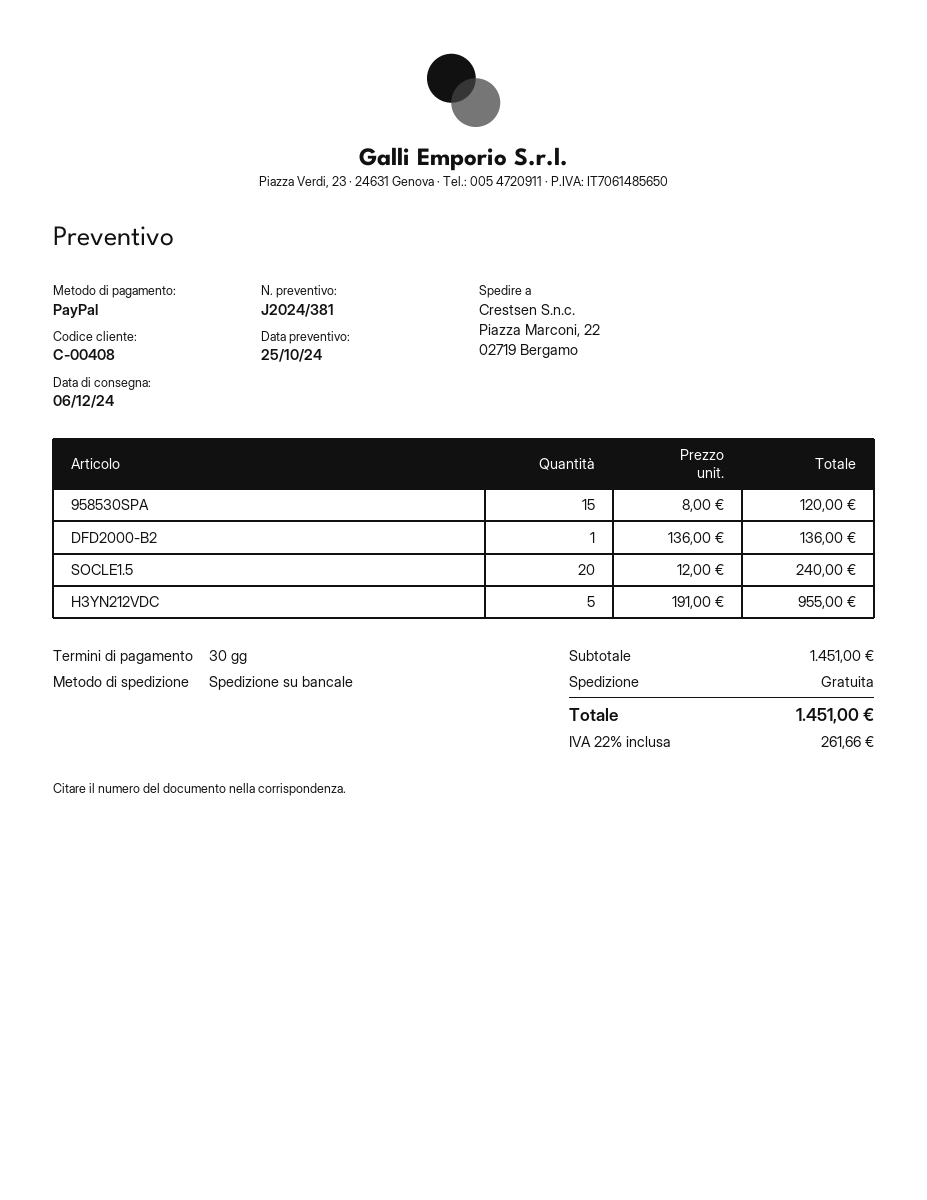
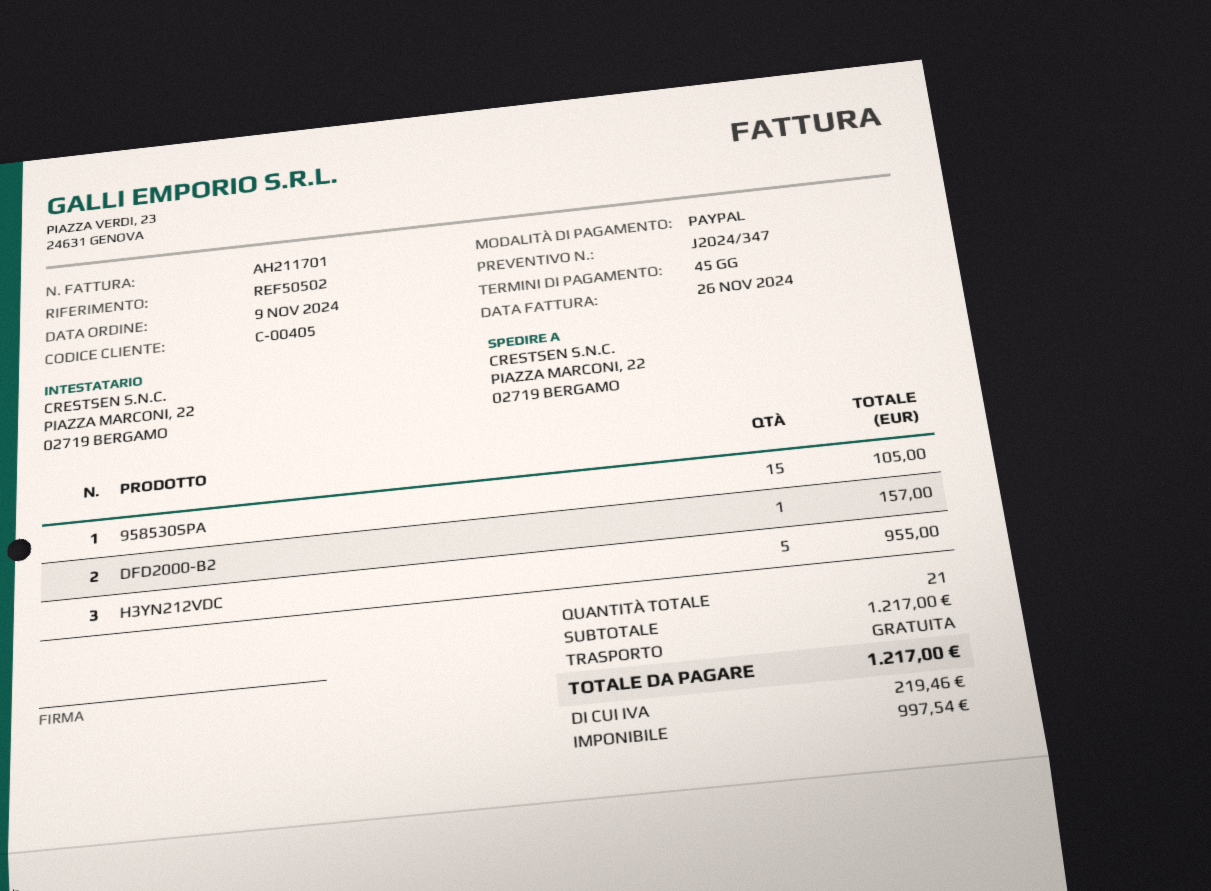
quote number: J2024/381 -> J2024/347
payment terms: 30 days -> 45 days
customer number: C-00408 -> C-00405
958530SPA: 15 for 120.00 -> 15 for 105.00
DFD2000-B2: 1 for 136.00 -> 1 for 157.00
SOCLE1.5: 20 for 240.00 -> none
subtotal: 1451.00 -> 1217.00
tax: 261.66 -> 219.46
total: 1451.00 -> 1217.00

